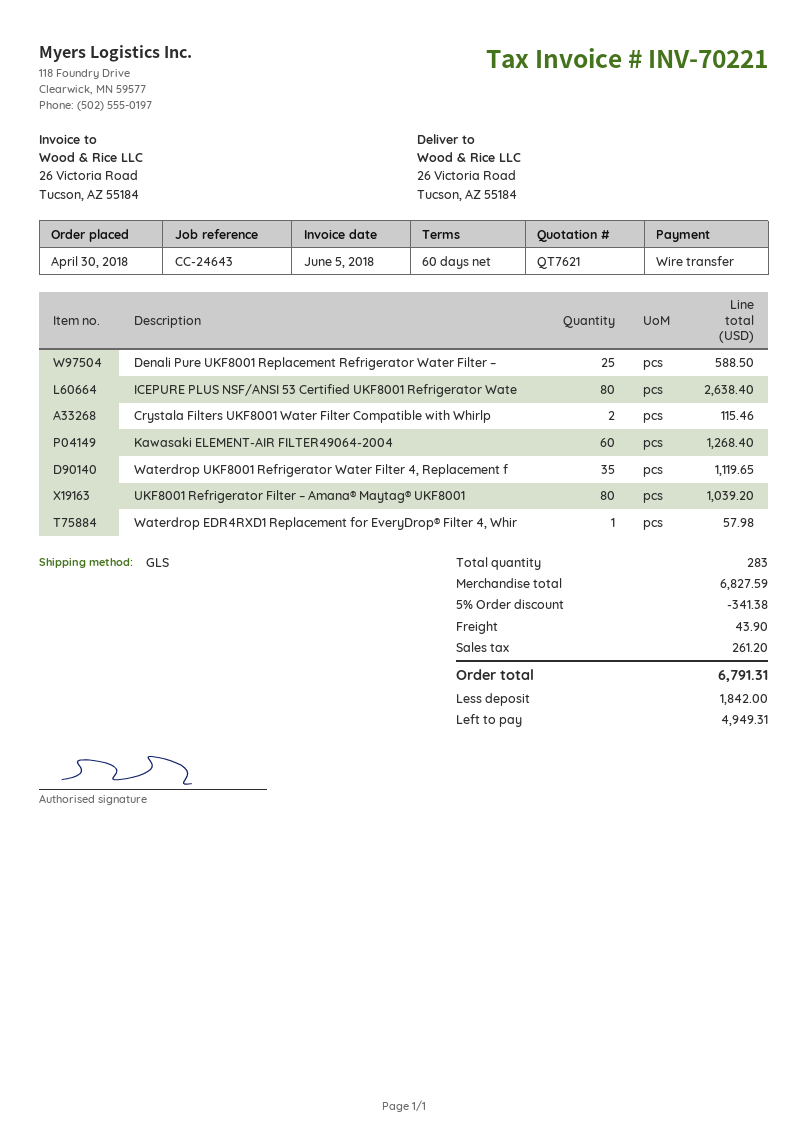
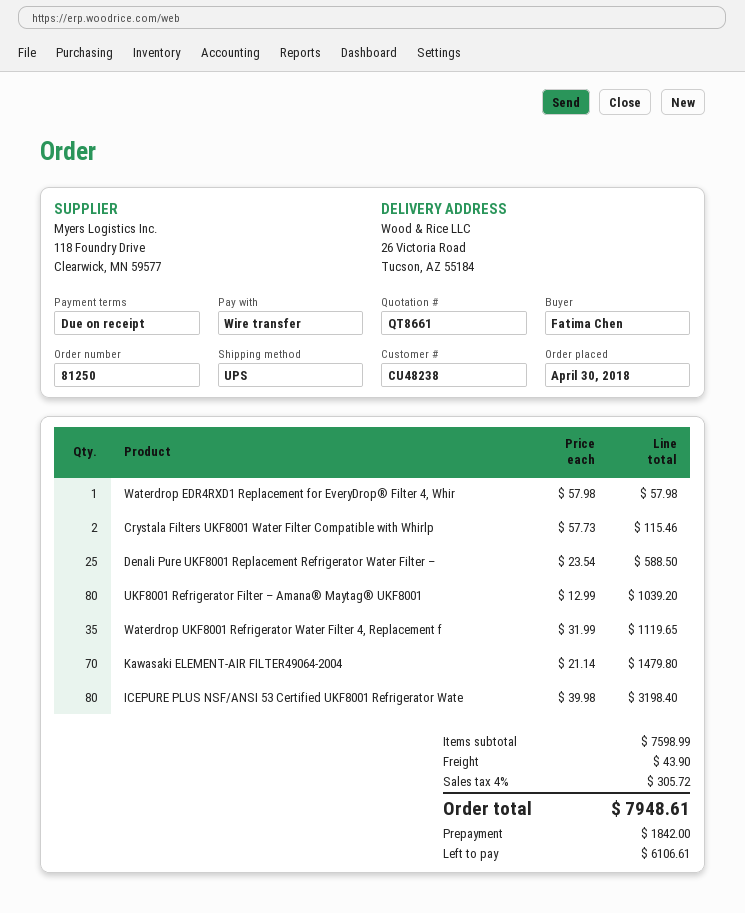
quote number: QT7621 -> QT8661
payment terms: 60 days -> on receipt
shipping method: GLS -> UPS
ICEPURE PLUS NSF/ANSI 53 Certified UKF8001 Refrigerator Wate: 80 for 2638.40 -> 80 for 3198.40
Kawasaki ELEMENT-AIR FILTER49064-2004: 60 for 1268.40 -> 70 for 1479.80
subtotal: 6827.59 -> 7598.99
discount: 5% = 341.38 -> none
tax: 261.20 -> 305.72
total: 6791.31 -> 7948.61
balance: 4949.31 -> 6106.61

